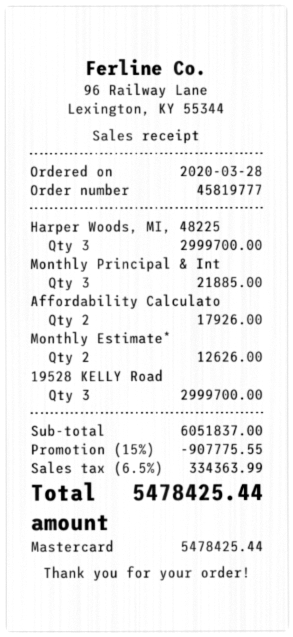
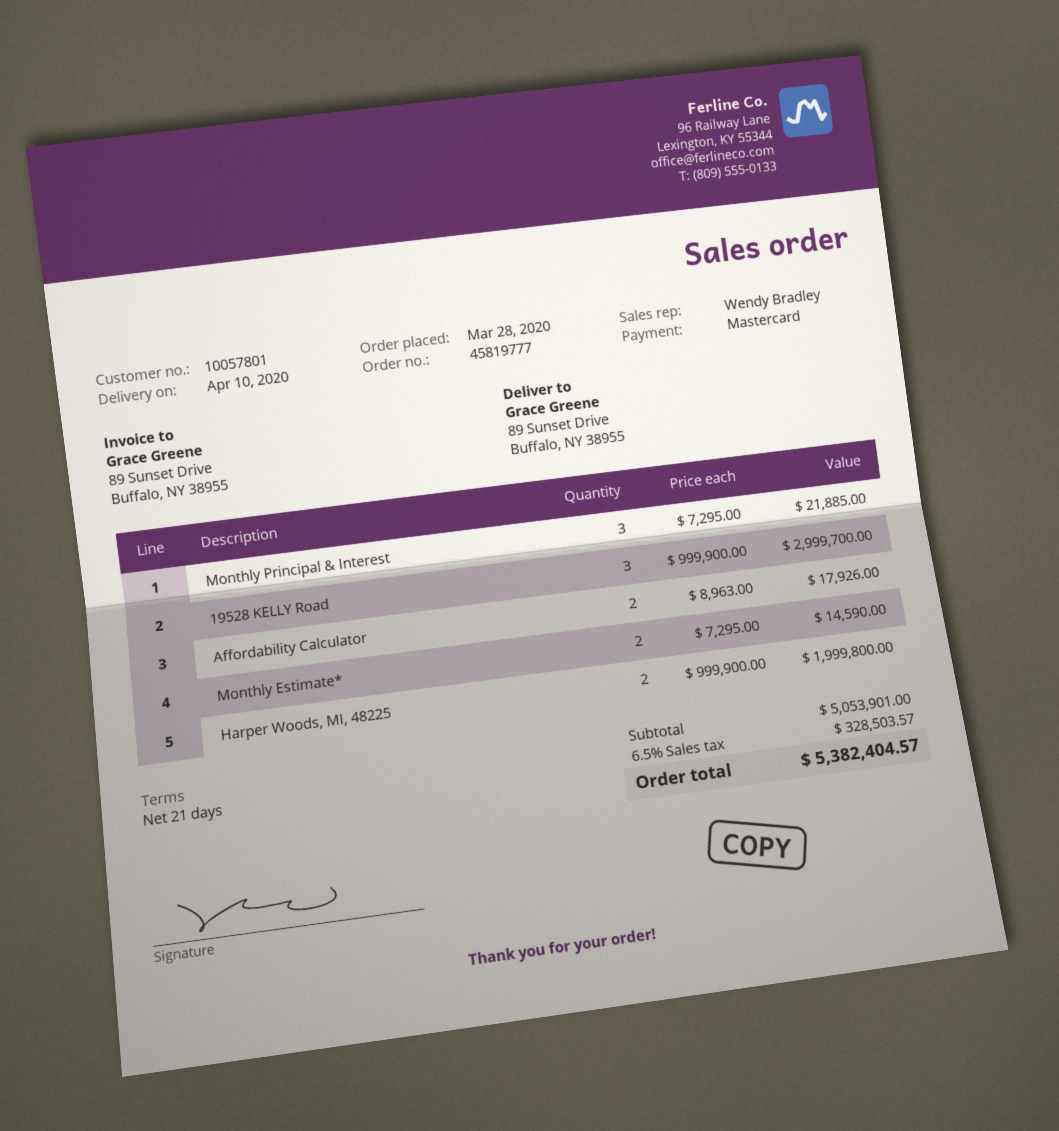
Harper Woods, MI, 48225: 3 for 2999700.00 -> 2 for 1999800.00
Monthly Estimate*: 2 for 12626.00 -> 2 for 14590.00
subtotal: 6051837.00 -> 5053901.00
discount: 15% = 907775.55 -> none
tax: 6.5% = 334363.99 -> 6.5% = 328503.57
total: 5478425.44 -> 5382404.57

